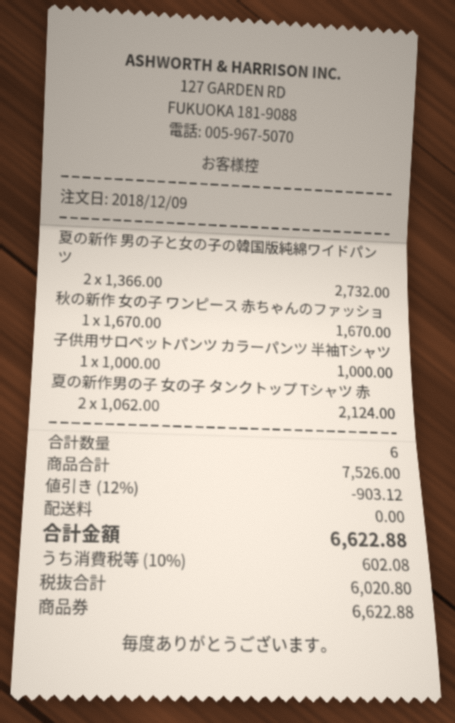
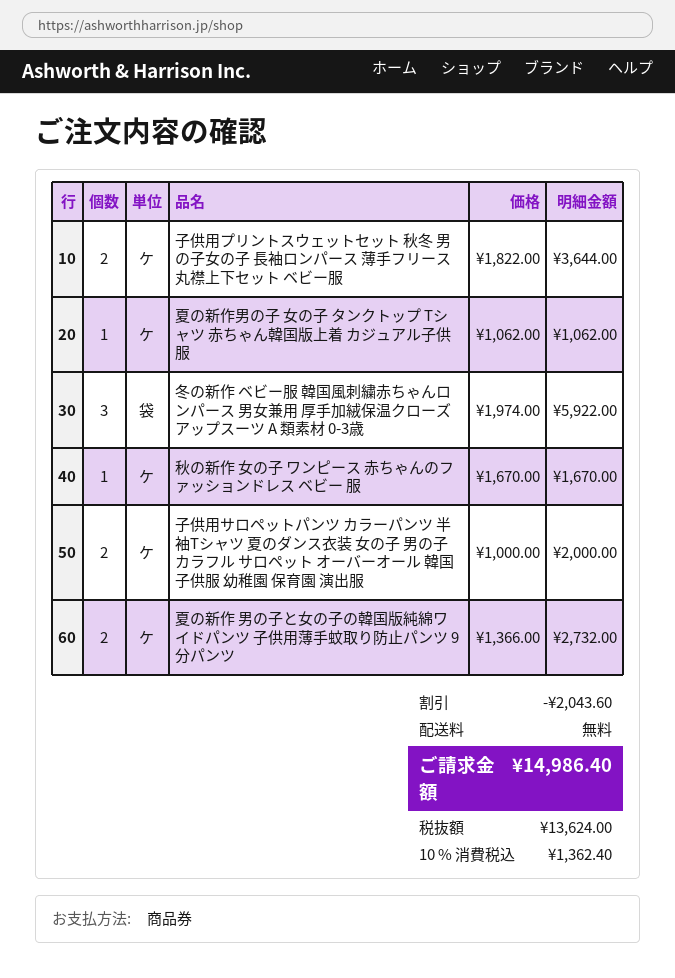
子供用サロペットパンツ カラーパンツ 半袖Tシャツ: 1 x 1000.00 = 1000.00 -> 2 x 1000.00 = 2000.00
夏の新作男の子 女の子 タンクトップ Tシャツ 赤: 2 x 1062.00 = 2124.00 -> 1 x 1062.00 = 1062.00
子供用プリントスウェットセット 秋冬 男の子女の子 長袖ロンパース 薄手フリース 丸襟上下セット ベビー服: none -> 2 x 1822.00 = 3644.00
冬の新作 ベビー服 韓国風刺繍赤ちゃんロンパース 男女兼用 厚手加絨保温クローズアップスーツ A 類素材 0-3歳: none -> 3 x 1974.00 = 5922.00
discount: 903.12 -> 2043.60
net: 6020.80 -> 13624.00
tax: 10% = 602.08 -> 10% = 1362.40
total: 6622.88 -> 14986.40

